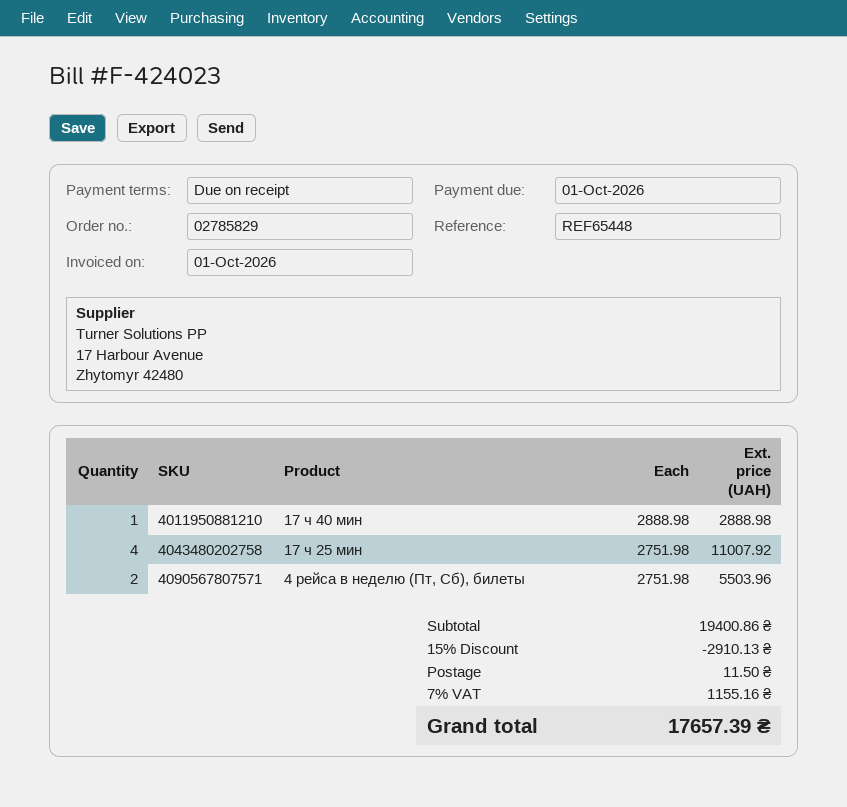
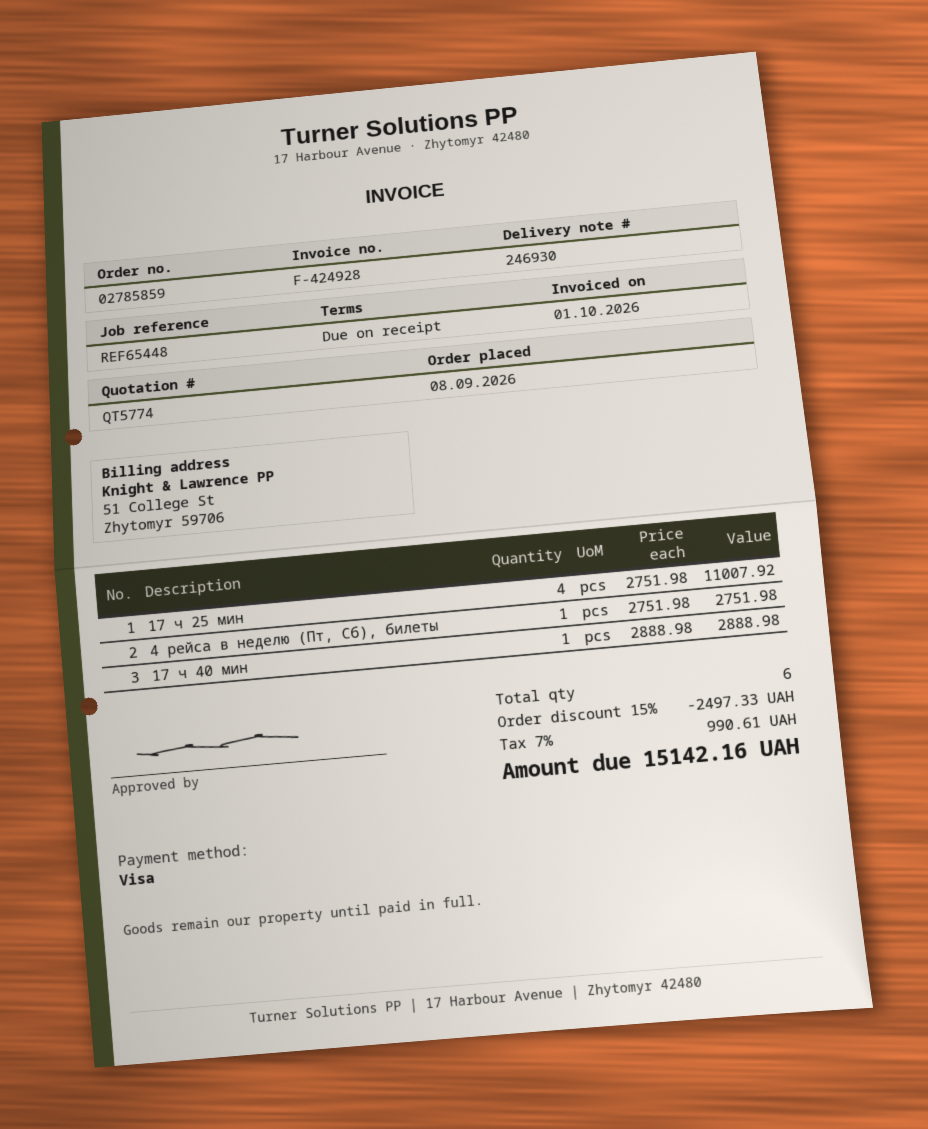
order number: 02785829 -> 02785859
invoice number: F-424023 -> F-424928
4 рейса в неделю (Пт, Сб), билеты: 2 x 2751.98 = 5503.96 -> 1 x 2751.98 = 2751.98
discount: 15% = 2910.13 -> 15% = 2497.33
shipping: 11.50 -> none
tax: 7% = 1155.16 -> 7% = 990.61
total: 17657.39 -> 15142.16

